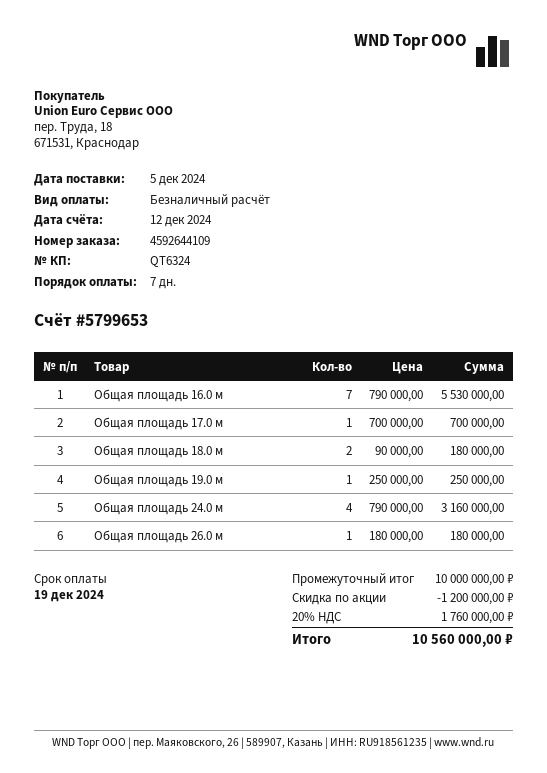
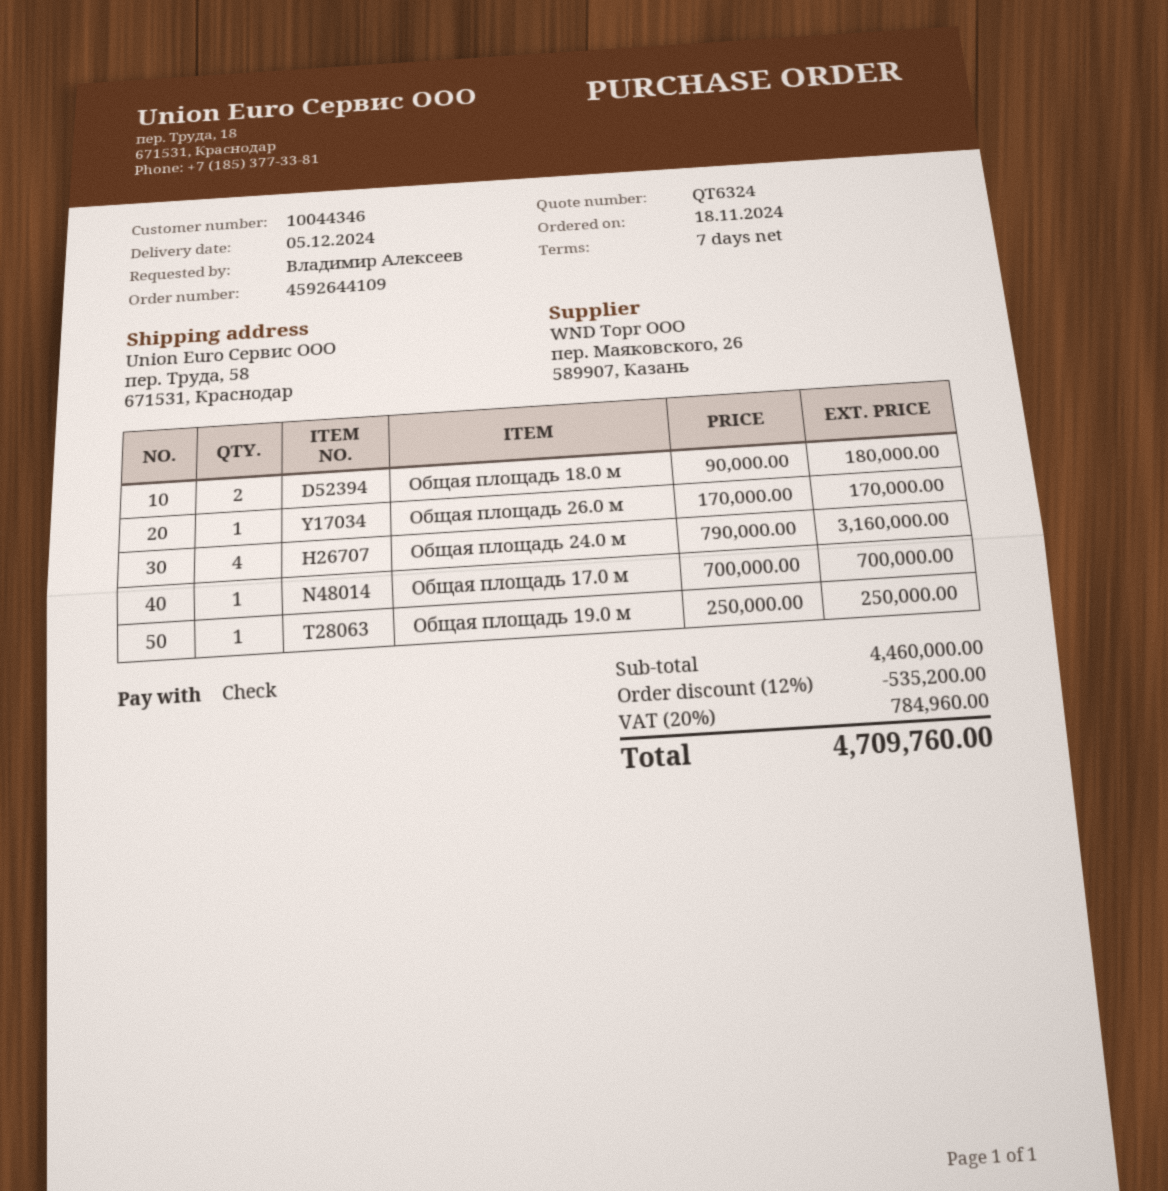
payment method: bank transfer -> cheque
Общая площадь 16.0 м: 7 x 790000.00 = 5530000.00 -> none
Общая площадь 26.0 м: 1 x 180000.00 = 180000.00 -> 1 x 170000.00 = 170000.00
subtotal: 10000000.00 -> 4460000.00
discount: 1200000.00 -> 535200.00
tax: 20% = 1760000.00 -> 20% = 784960.00
total: 10560000.00 -> 4709760.00

